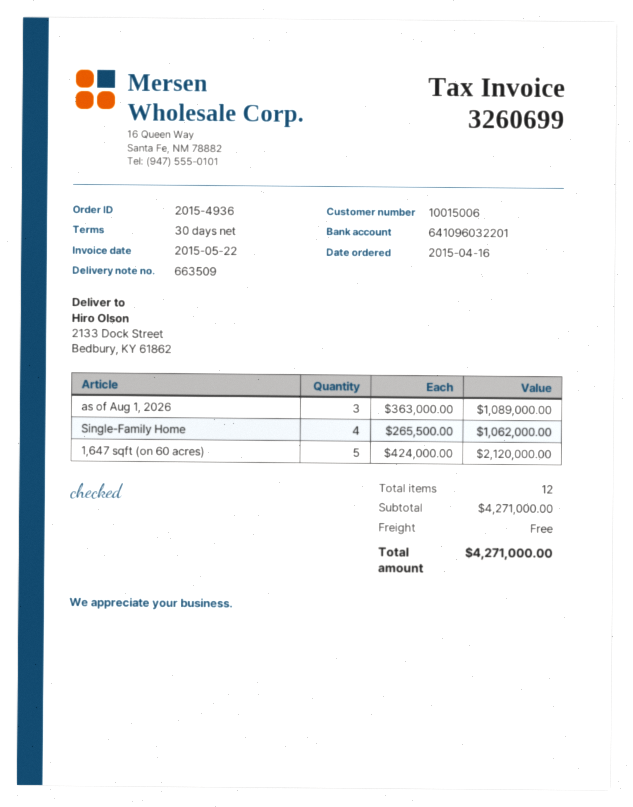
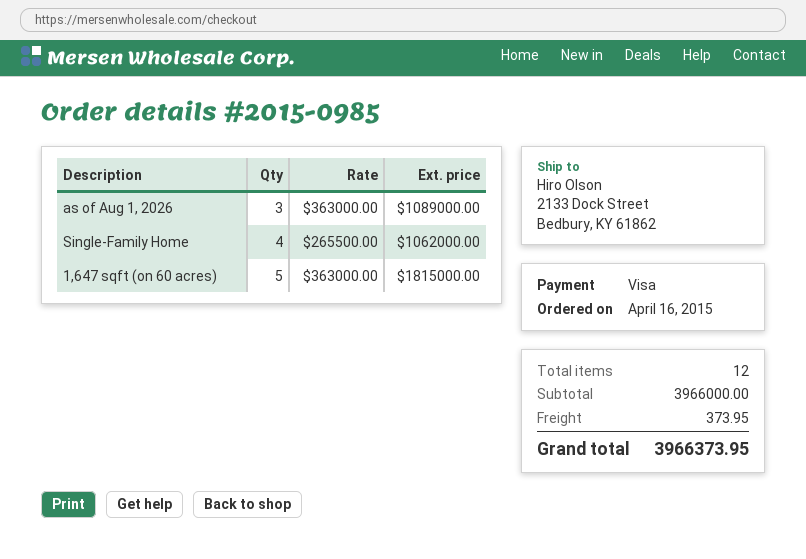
order number: 2015-4936 -> 2015-0985
1,647 sqft (on 60 acres): 5 x 424000.00 = 2120000.00 -> 5 x 363000.00 = 1815000.00
subtotal: 4271000.00 -> 3966000.00
shipping: 0.00 -> 373.95
total: 4271000.00 -> 3966373.95

